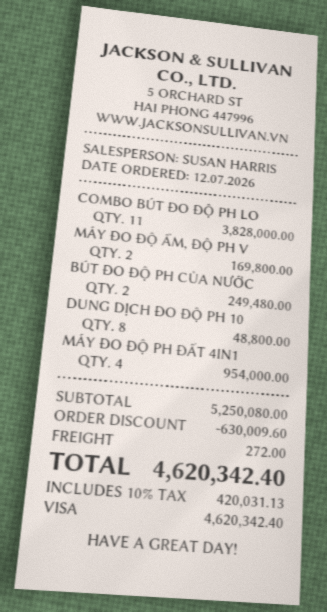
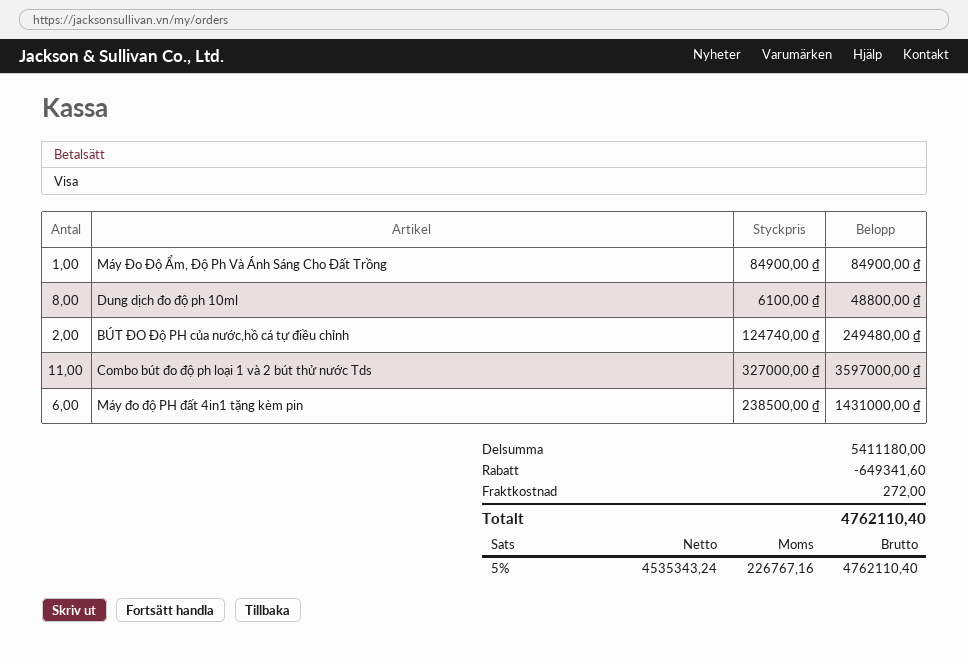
COMBO BÚT ĐO ĐỘ PH LO: 11 for 3828000.00 -> 11 for 3597000.00
MÁY ĐO ĐỘ ẨM, ĐỘ PH V: 2 for 169800.00 -> 1 for 84900.00
MÁY ĐO ĐỘ PH ĐẤT 4IN1: 4 for 954000.00 -> 6 for 1431000.00
subtotal: 5250080.00 -> 5411180.00
discount: 630009.60 -> 649341.60
tax: 10% = 420031.13 -> 5% = 226767.16
total: 4620342.40 -> 4762110.40

